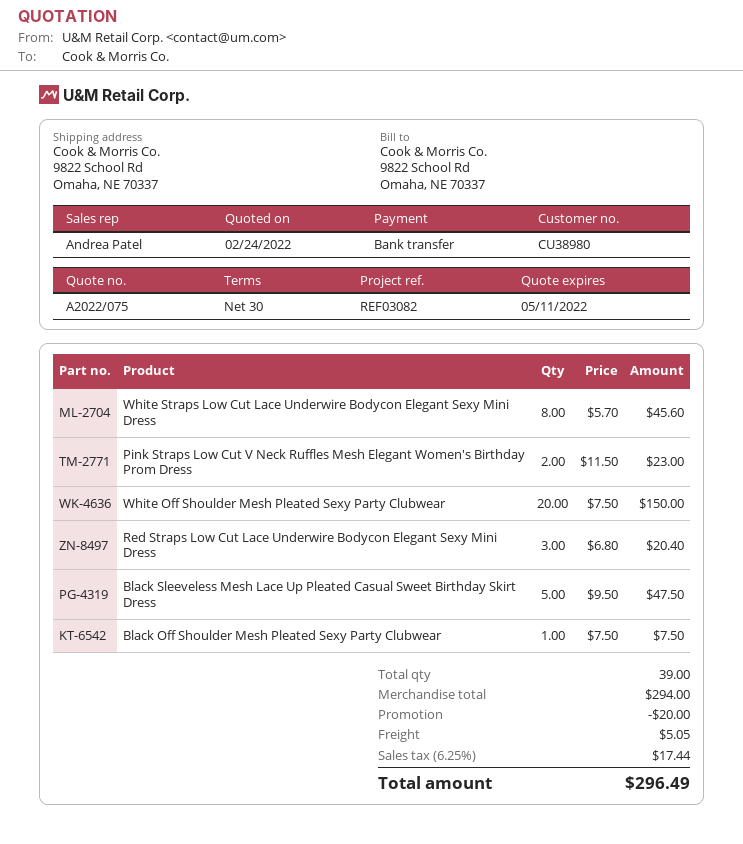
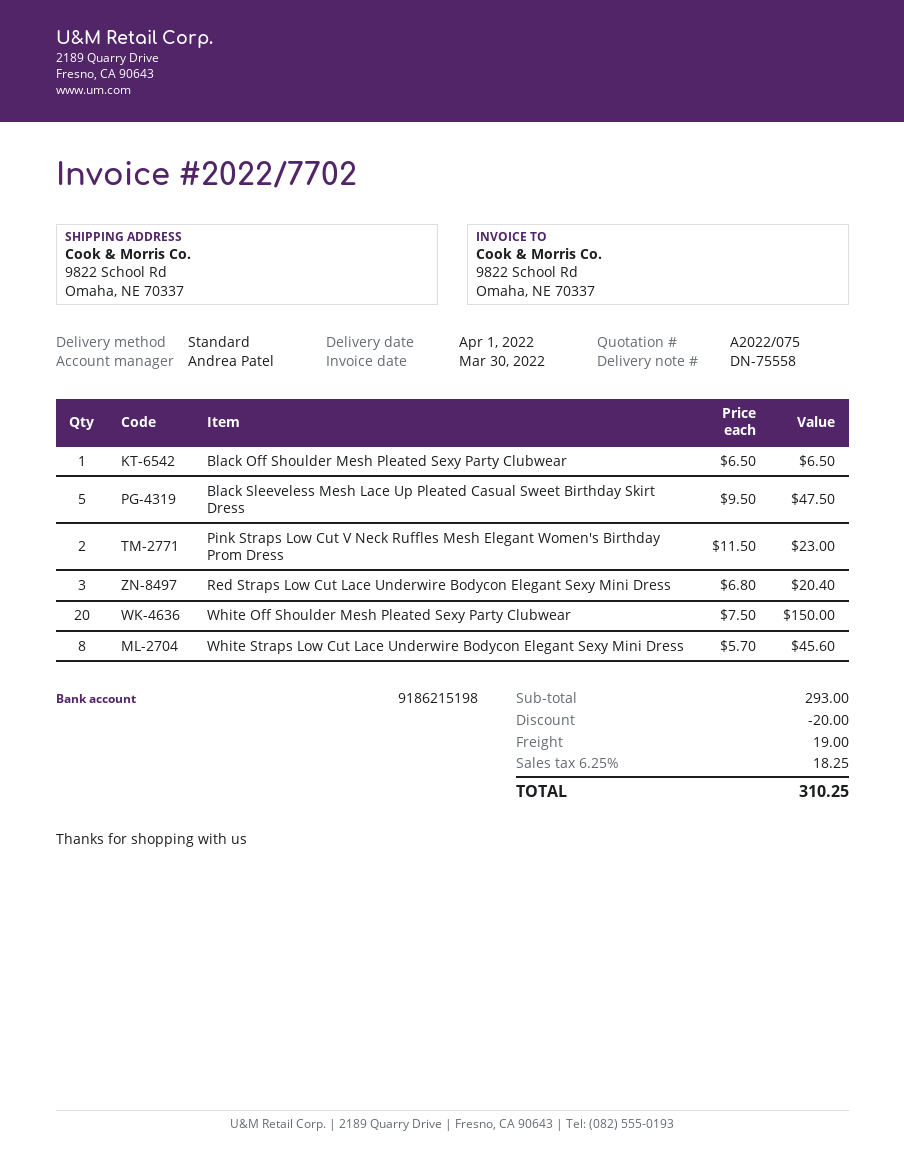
Black Off Shoulder Mesh Pleated Sexy Party Clubwear: 1 x 7.50 = 7.50 -> 1 x 6.50 = 6.50
subtotal: 294.00 -> 293.00
shipping: 5.05 -> 19.00
tax: 6.25% = 17.44 -> 6.25% = 18.25
total: 296.49 -> 310.25

